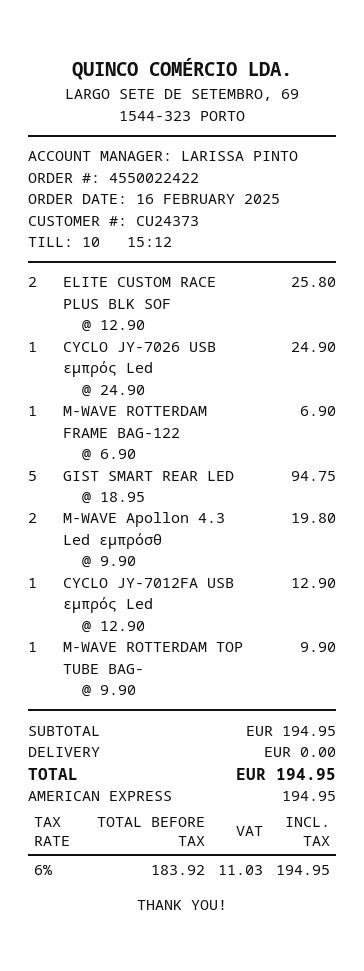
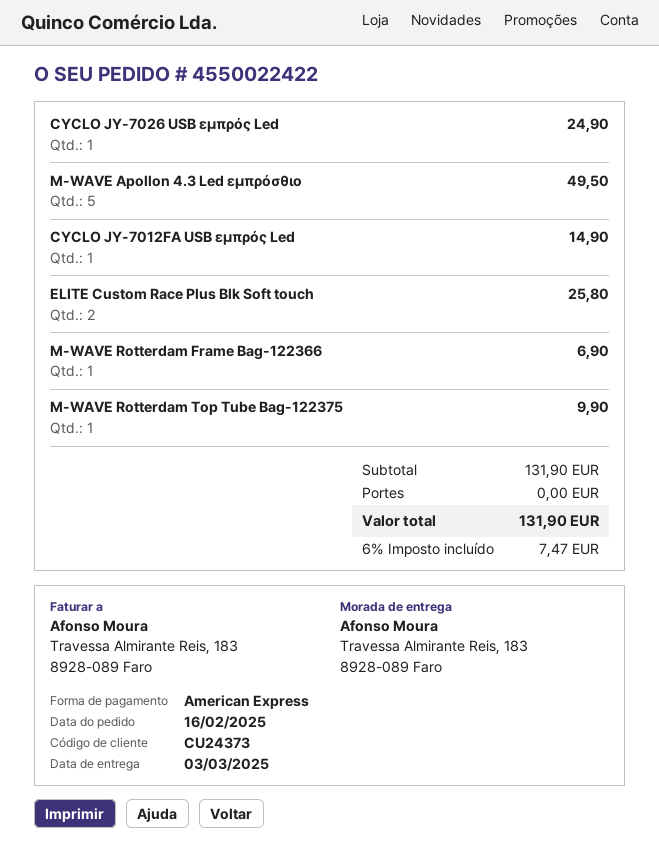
GIST SMART REAR LED: 5 for 94.75 -> none
M-WAVE Apollon 4.3 Led εμπρόσθ: 2 for 19.80 -> 5 for 49.50
CYCLO JY-7012FA USB εμπρός Led: 1 for 12.90 -> 1 for 14.90
subtotal: 194.95 -> 131.90
tax: 6% = 11.03 -> 6% = 7.47
total: 194.95 -> 131.90

